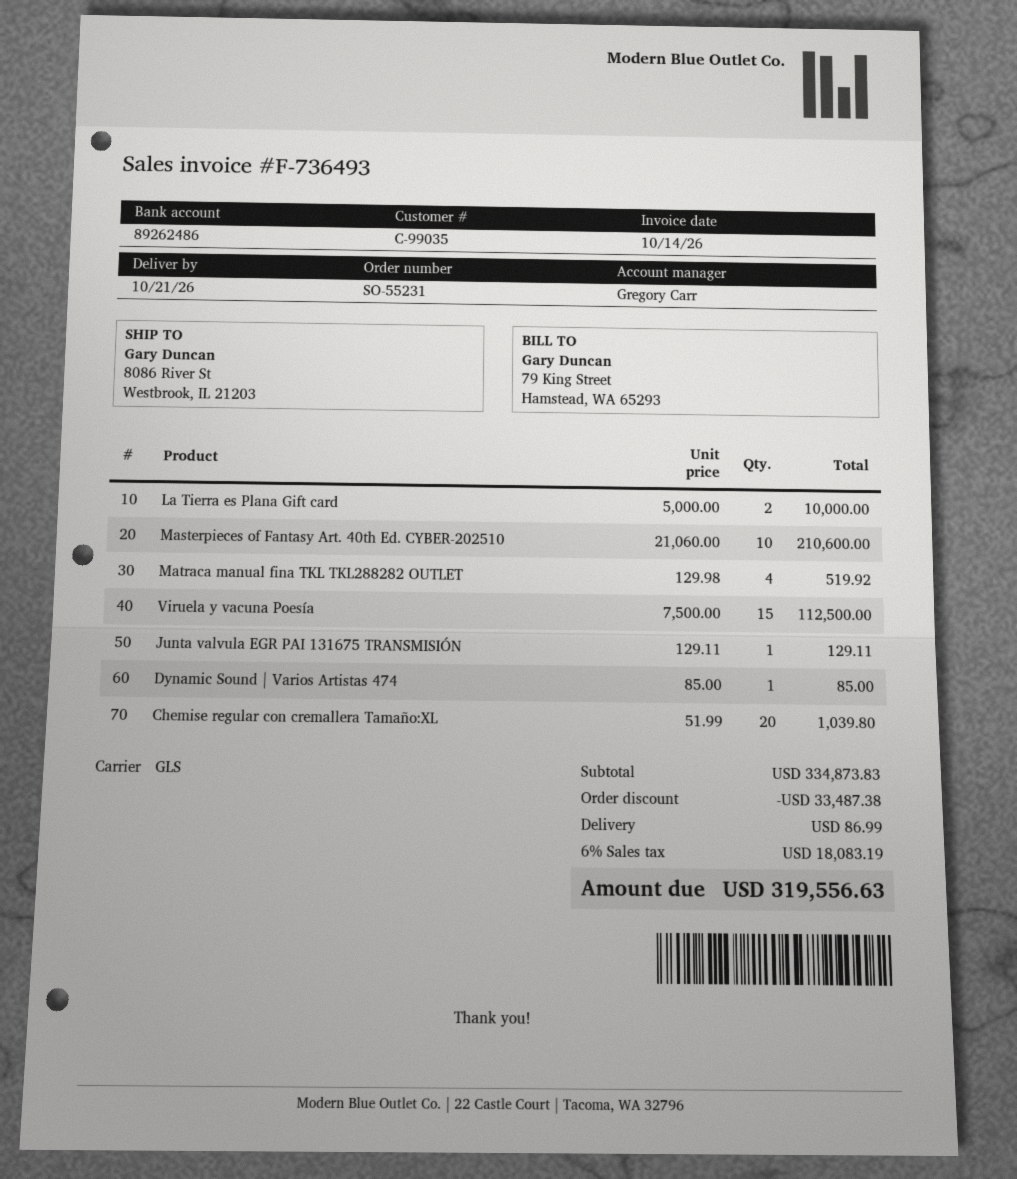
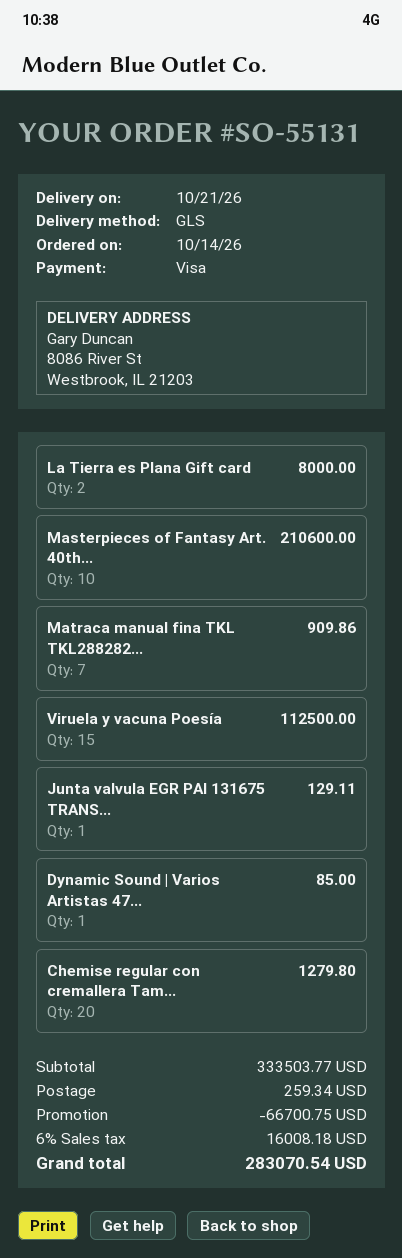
order number: SO-55231 -> SO-55131
La Tierra es Plana Gift card: 2 for 10000.00 -> 2 for 8000.00
Matraca manual fina TKL TKL288282 OUTLET: 4 for 519.92 -> 7 for 909.86
Chemise regular con cremallera Tamaño:XL: 20 for 1039.80 -> 20 for 1279.80
subtotal: 334873.83 -> 333503.77
discount: 33487.38 -> 66700.75
shipping: 86.99 -> 259.34
tax: 6% = 18083.19 -> 6% = 16008.18
total: 319556.63 -> 283070.54

